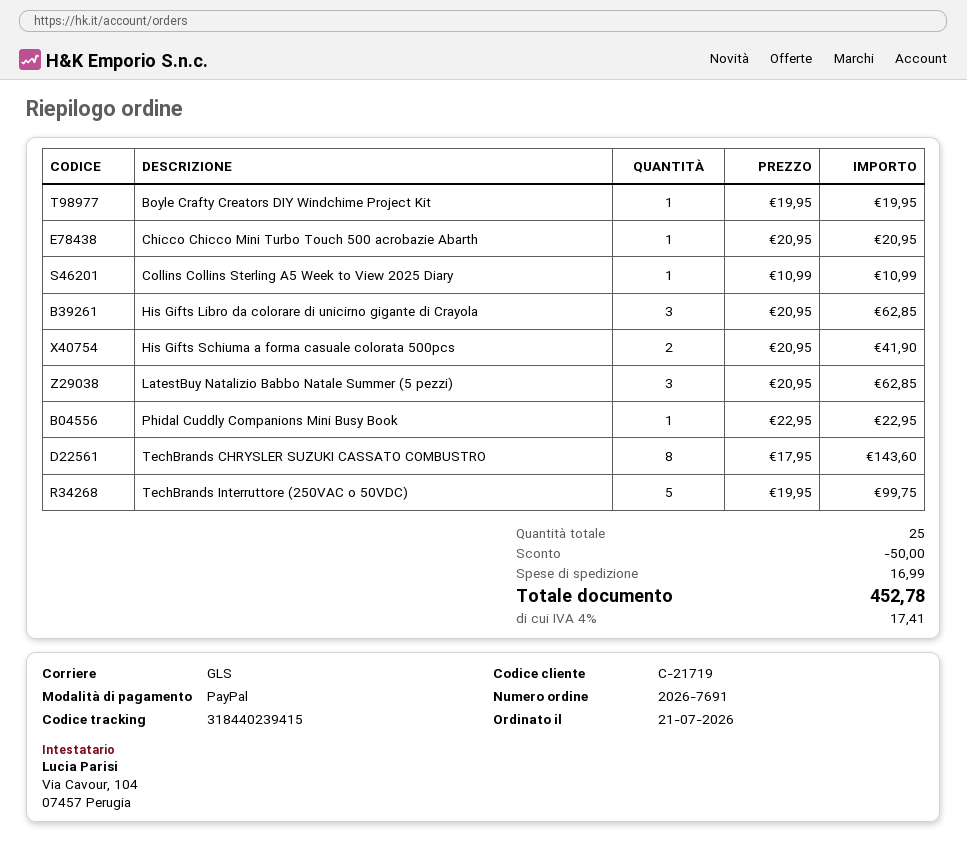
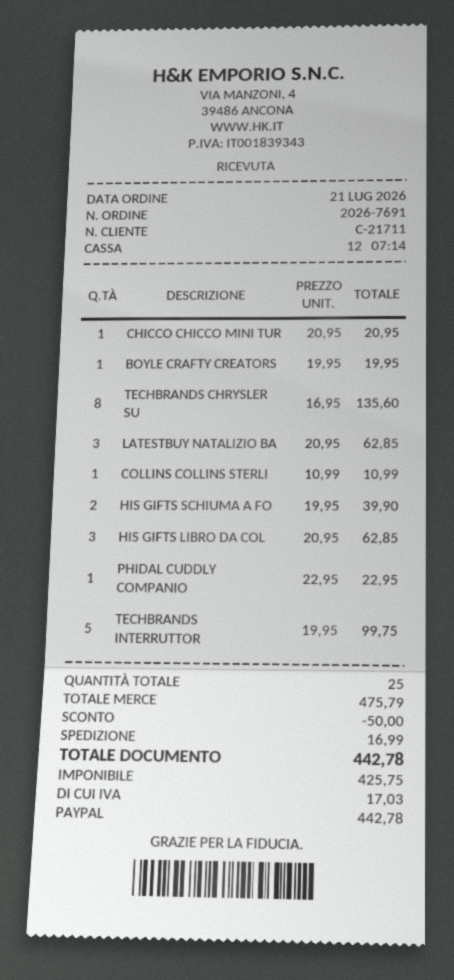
customer number: C-21719 -> C-21711
His Gifts Schiuma a forma casuale colorata 500pcs: 2 x 20.95 = 41.90 -> 2 x 19.95 = 39.90
TechBrands CHRYSLER SUZUKI CASSATO COMBUSTRO: 8 x 17.95 = 143.60 -> 8 x 16.95 = 135.60
tax: 17.41 -> 17.03
total: 452.78 -> 442.78

